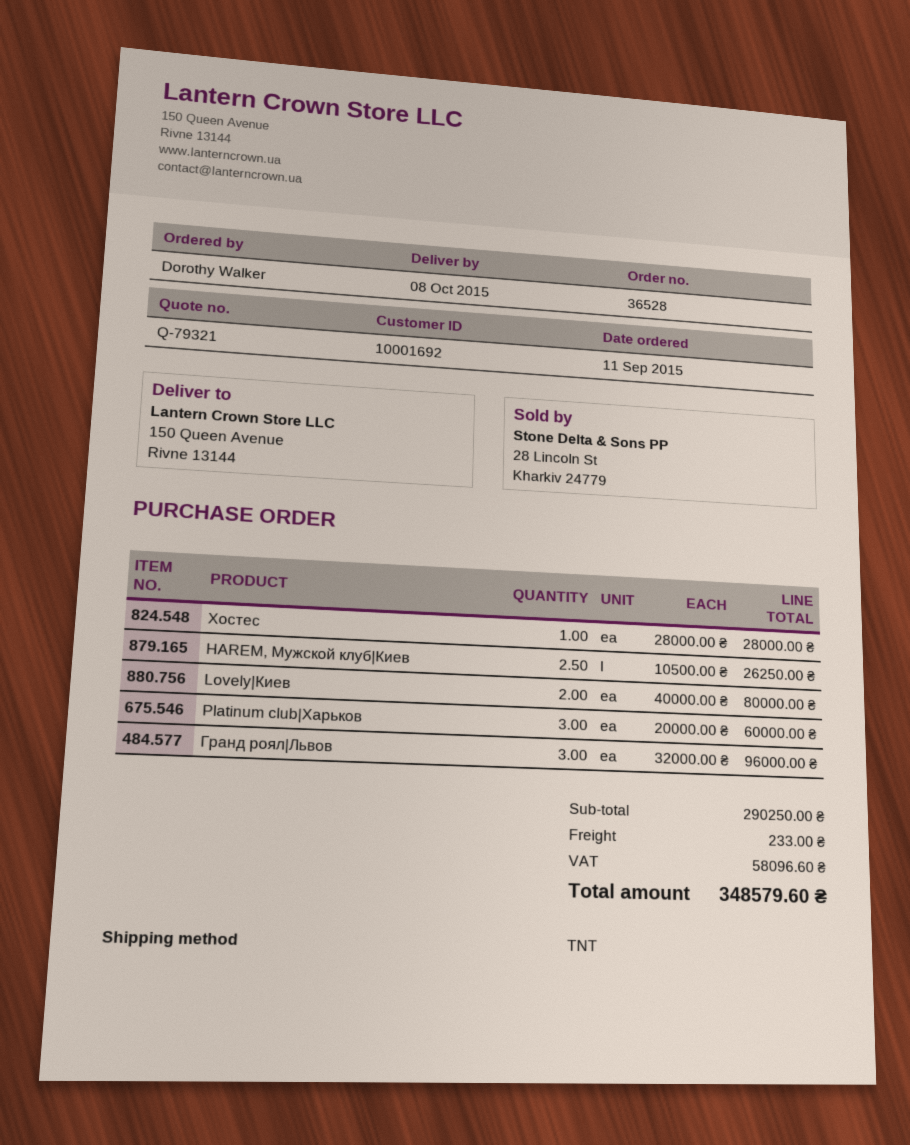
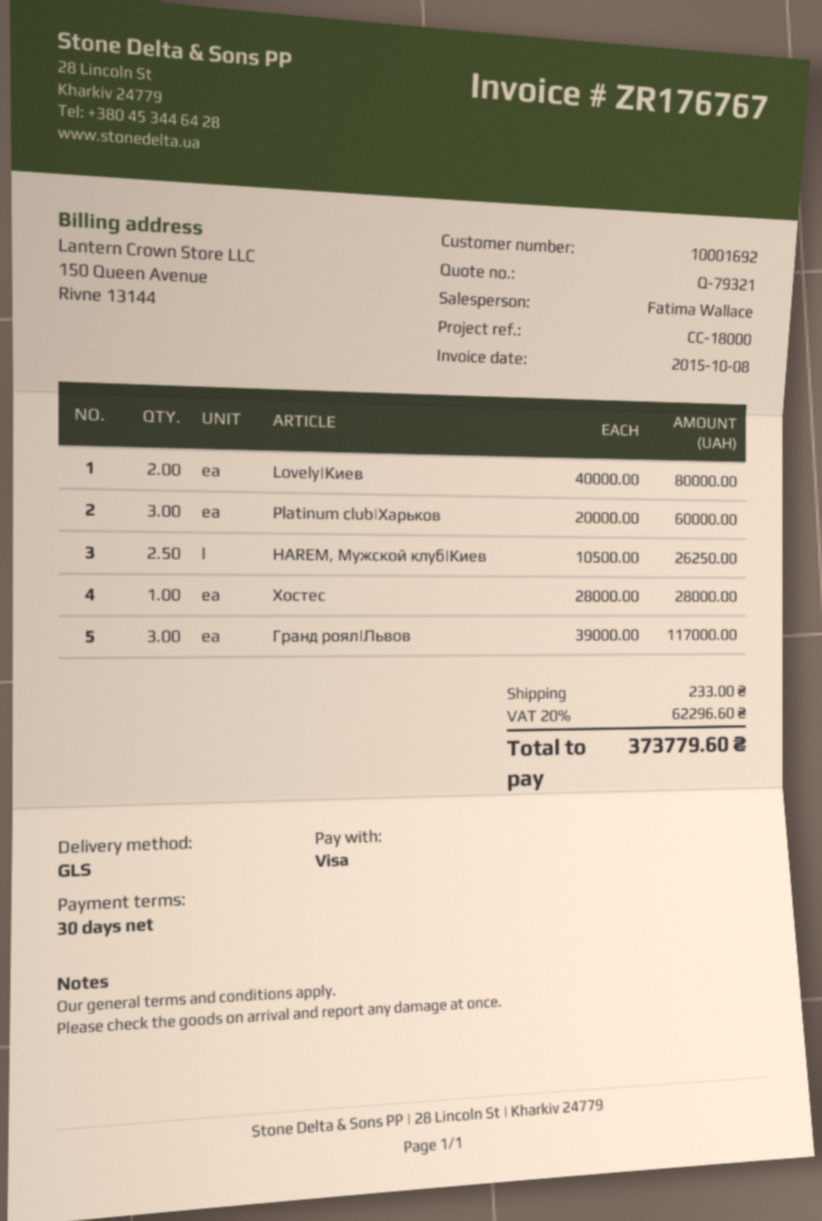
shipping method: TNT -> GLS
Гранд роял|Львов: 3 x 32000.00 = 96000.00 -> 3 x 39000.00 = 117000.00
tax: 58096.60 -> 62296.60
total: 348579.60 -> 373779.60

